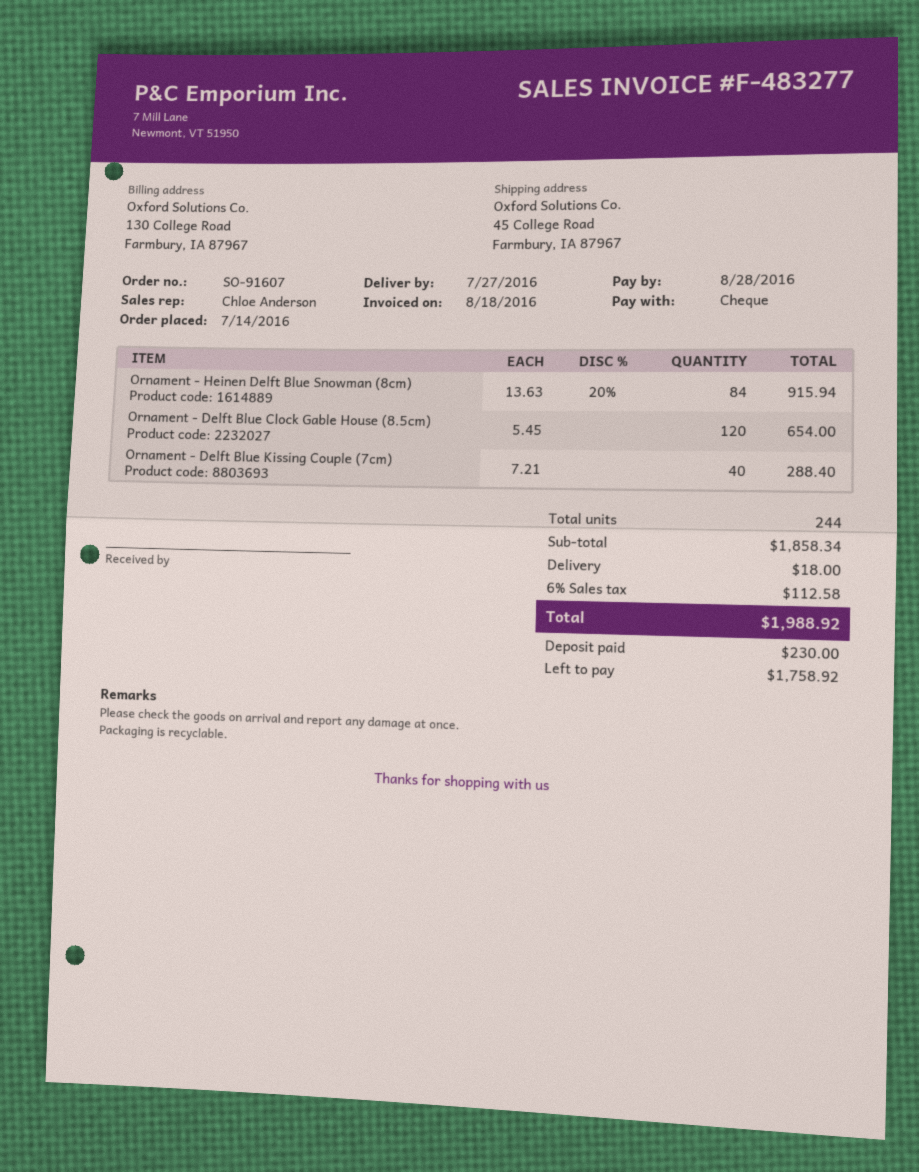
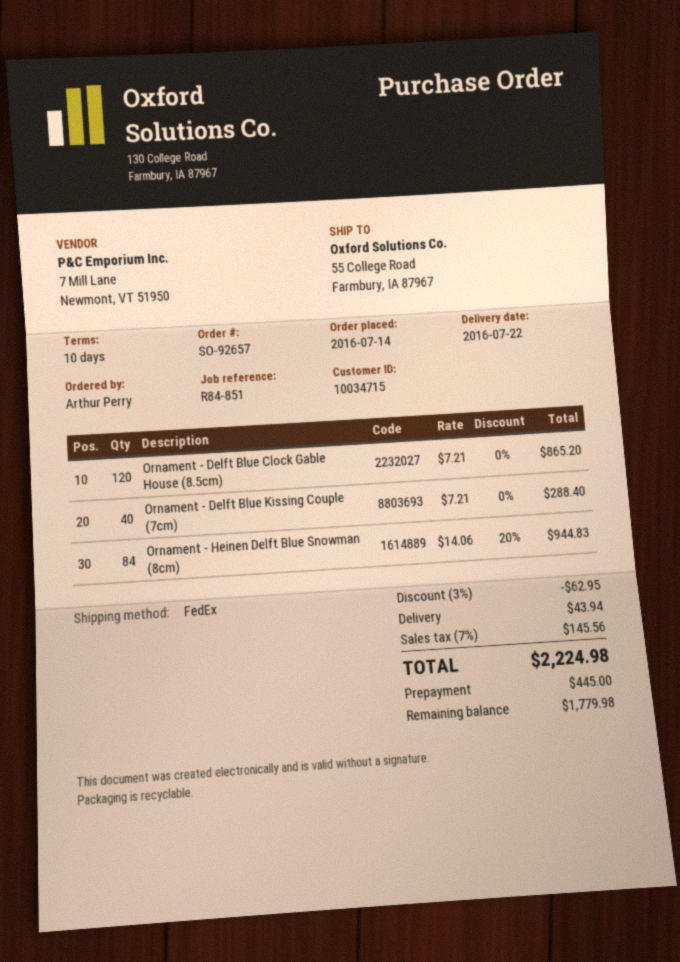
order number: SO-91607 -> SO-92657
delivery date: 2016-07-27 -> 2016-07-22
ship to: 45 College Road, Farmbury, IA 87967 -> 55 College Road, Farmbury, IA 87967
Ornament - Heinen Delft Blue Snowman (8cm): 84 x 13.63 - 20% = 915.94 -> 84 x 14.06 - 20% = 944.83
Ornament - Delft Blue Clock Gable House (8.5cm): 120 x 5.45 = 654.00 -> 120 x 7.21 = 865.20
discount: none -> 3% = 62.95
shipping: 18.00 -> 43.94
tax: 6% = 112.58 -> 7% = 145.56
total: 1988.92 -> 2224.98
deposit: 230.00 -> 445.00
balance: 1758.92 -> 1779.98

